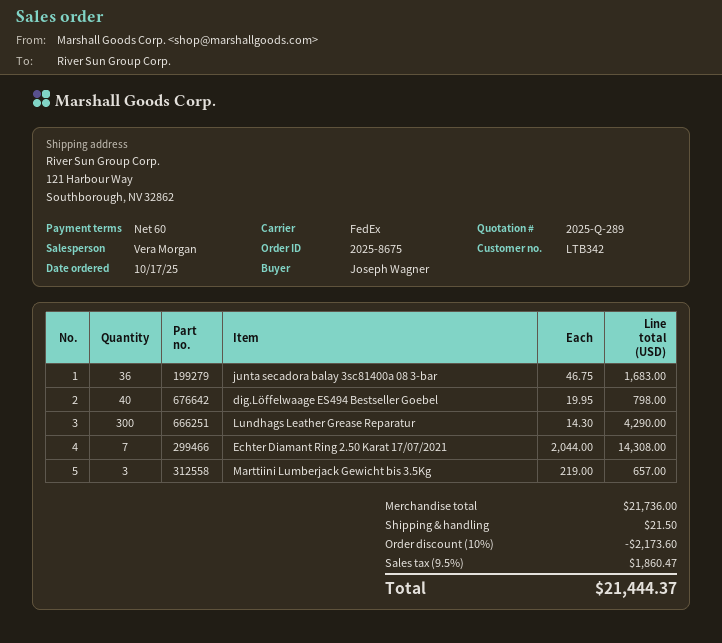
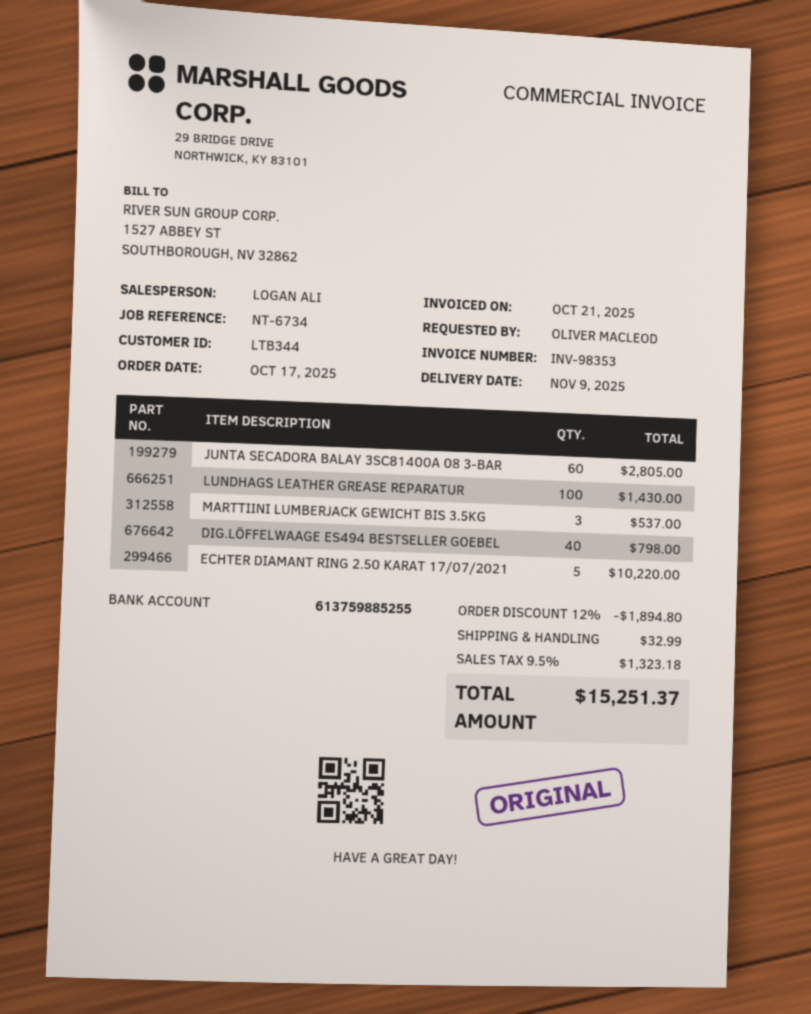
customer number: LTB342 -> LTB344
ordered by: Joseph Wagner -> OLIVER MACLEOD
sales rep: Vera Morgan -> LOGAN ALI
junta secadora balay 3sc81400a 08 3-bar: 36 for 1683.00 -> 60 for 2805.00
Lundhags Leather Grease Reparatur: 300 for 4290.00 -> 100 for 1430.00
Echter Diamant Ring 2.50 Karat 17/07/2021: 7 for 14308.00 -> 5 for 10220.00
Marttiini Lumberjack Gewicht bis 3.5Kg: 3 for 657.00 -> 3 for 537.00
discount: 10% = 2173.60 -> 12% = 1894.80
shipping: 21.50 -> 32.99
tax: 9.5% = 1860.47 -> 9.5% = 1323.18
total: 21444.37 -> 15251.37

